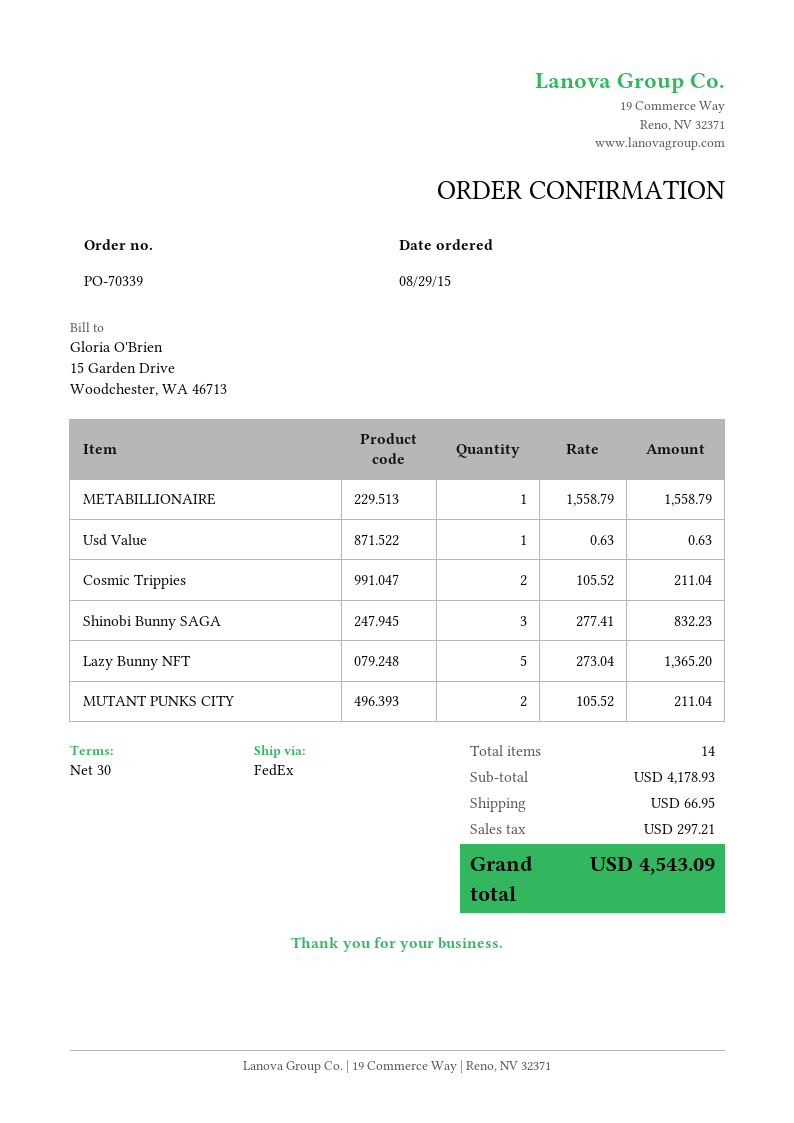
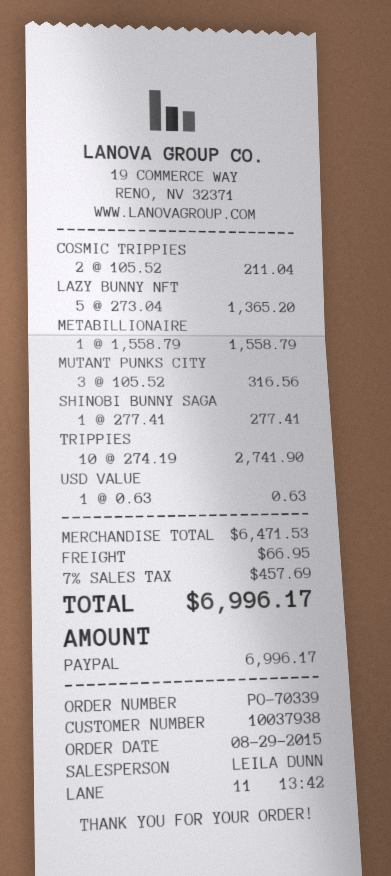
Shinobi Bunny SAGA: 3 x 277.41 = 832.23 -> 1 x 277.41 = 277.41
MUTANT PUNKS CITY: 2 x 105.52 = 211.04 -> 3 x 105.52 = 316.56
TRIPPIES: none -> 10 x 274.19 = 2741.90
subtotal: 4178.93 -> 6471.53
tax: 297.21 -> 457.69
total: 4543.09 -> 6996.17

